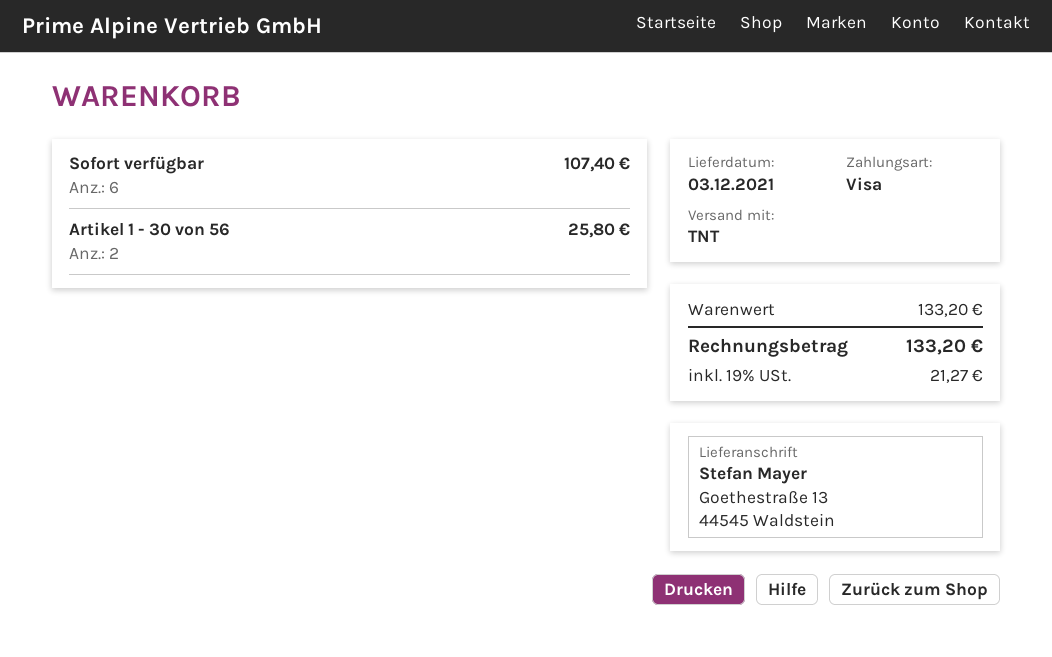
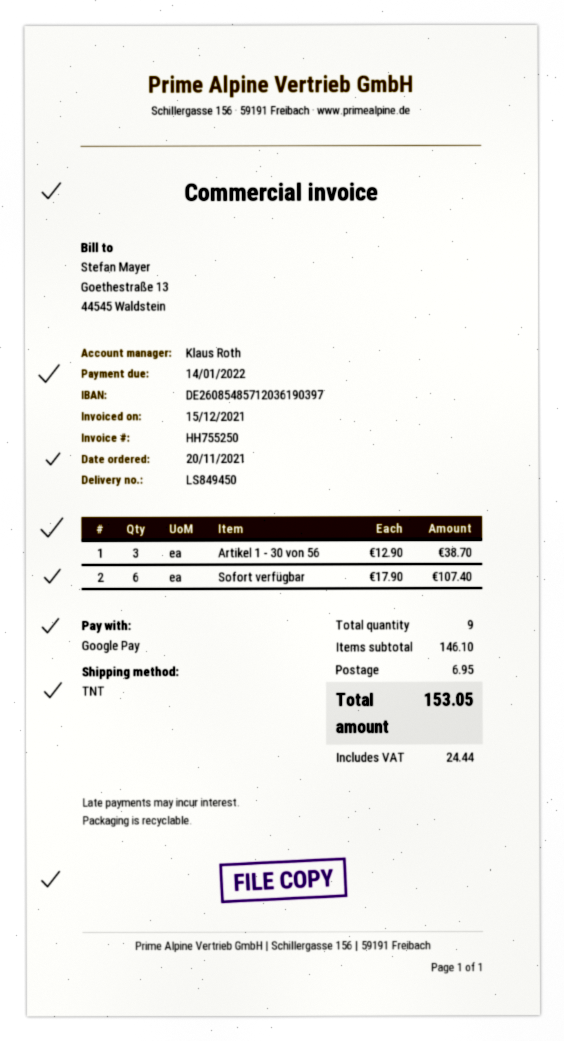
payment method: Visa -> Google Pay
Artikel 1 - 30 von 56: 2 for 25.80 -> 3 for 38.70
subtotal: 133.20 -> 146.10
shipping: none -> 6.95
tax: 21.27 -> 24.44
total: 133.20 -> 153.05

